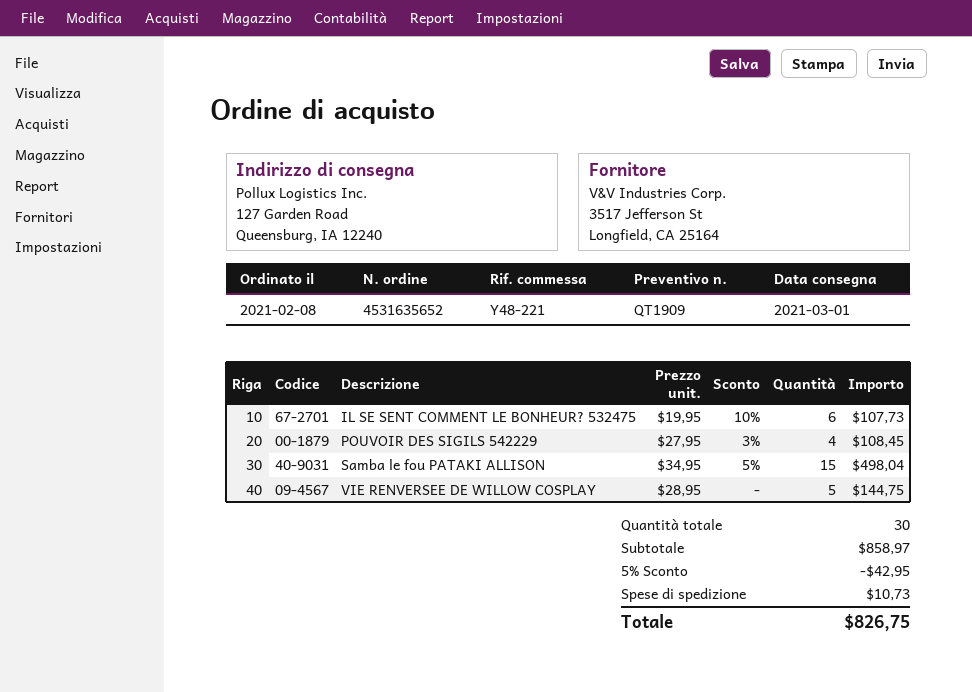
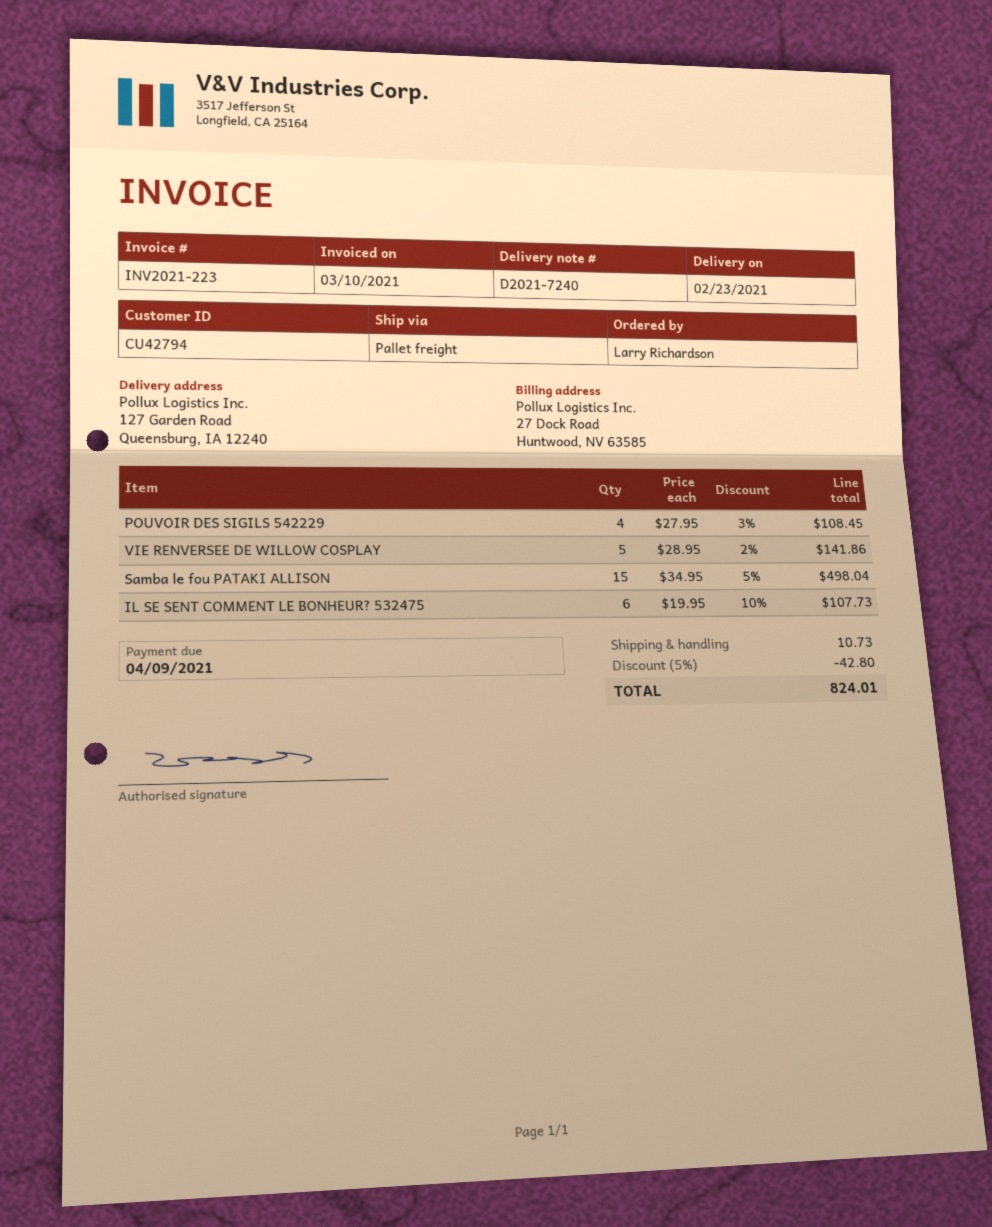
delivery date: 2021-03-01 -> 2021-02-23
VIE RENVERSEE DE WILLOW COSPLAY: 5 x 28.95 = 144.75 -> 5 x 28.95 - 2% = 141.86
discount: 5% = 42.95 -> 5% = 42.80
total: 826.75 -> 824.01

